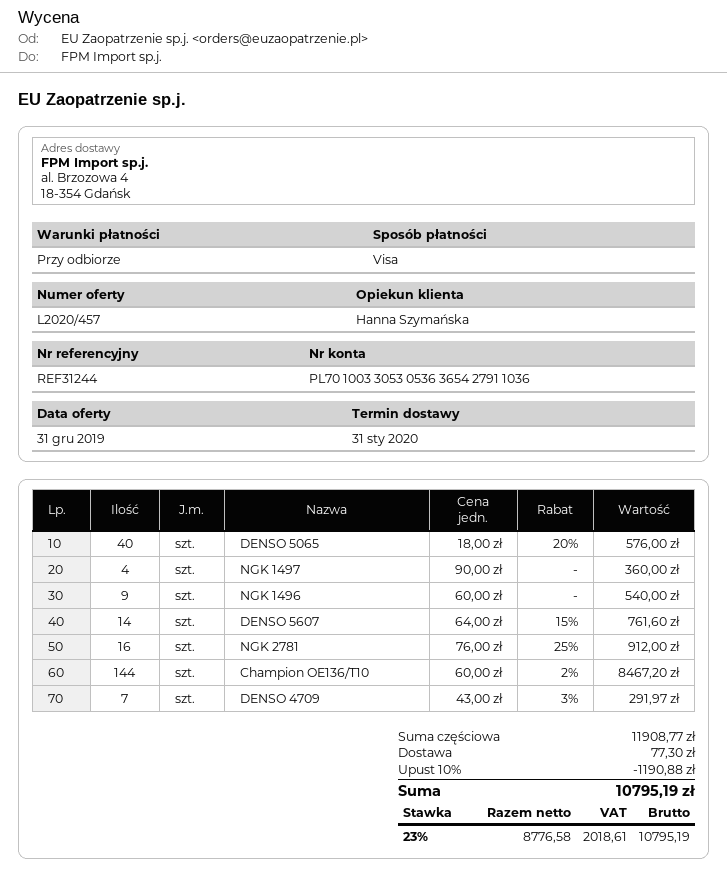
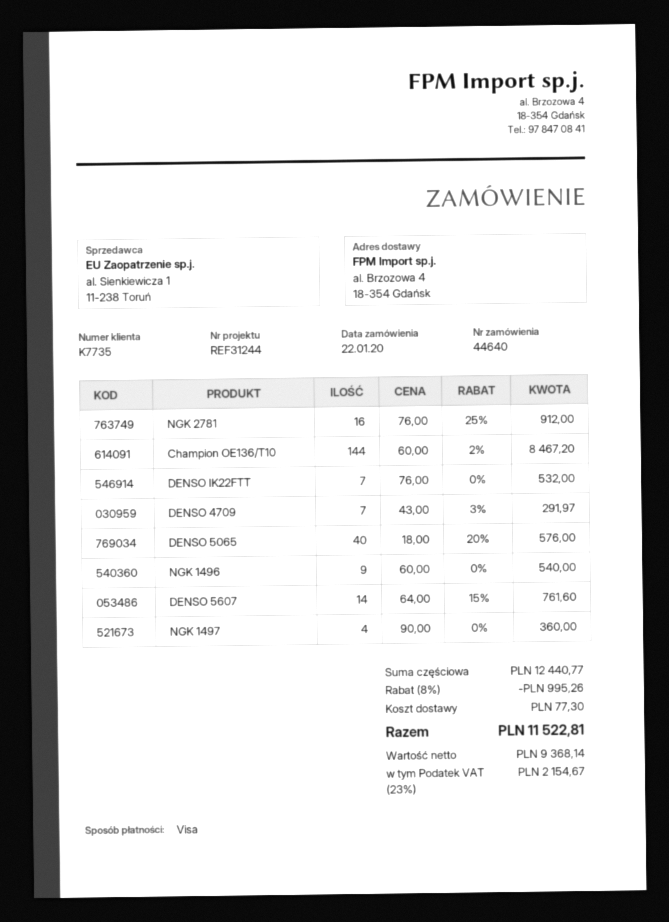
DENSO IK22FTT: none -> 7 x 76.00 = 532.00
subtotal: 11908.77 -> 12440.77
discount: 10% = 1190.88 -> 8% = 995.26
net: 8776.58 -> 9368.14
tax: 23% = 2018.61 -> 23% = 2154.67
total: 10795.19 -> 11522.81

